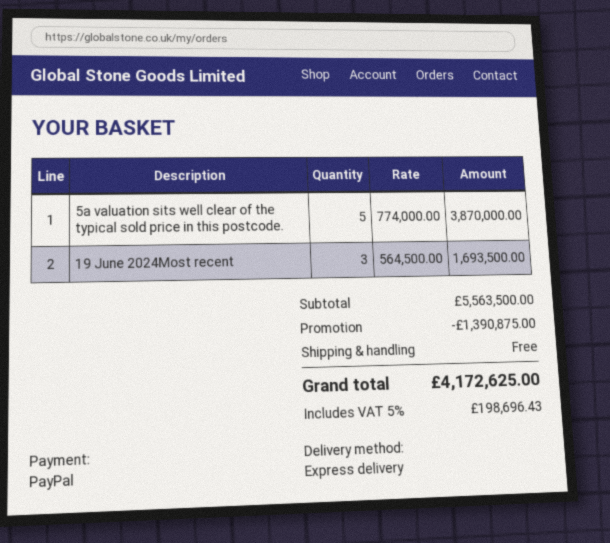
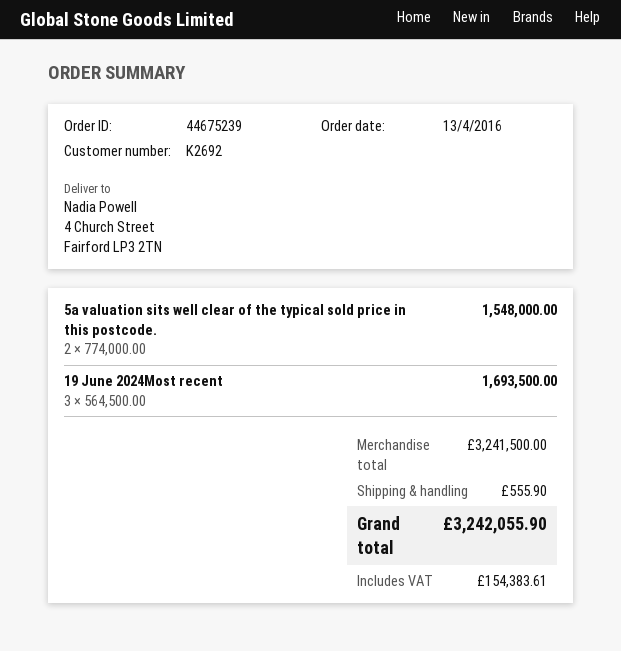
5a valuation sits well clear of the typical sold price in this postcode.: 5 x 774000.00 = 3870000.00 -> 2 x 774000.00 = 1548000.00
subtotal: 5563500.00 -> 3241500.00
discount: 1390875.00 -> none
shipping: 0.00 -> 555.90
tax: 198696.43 -> 154383.61
total: 4172625.00 -> 3242055.90

